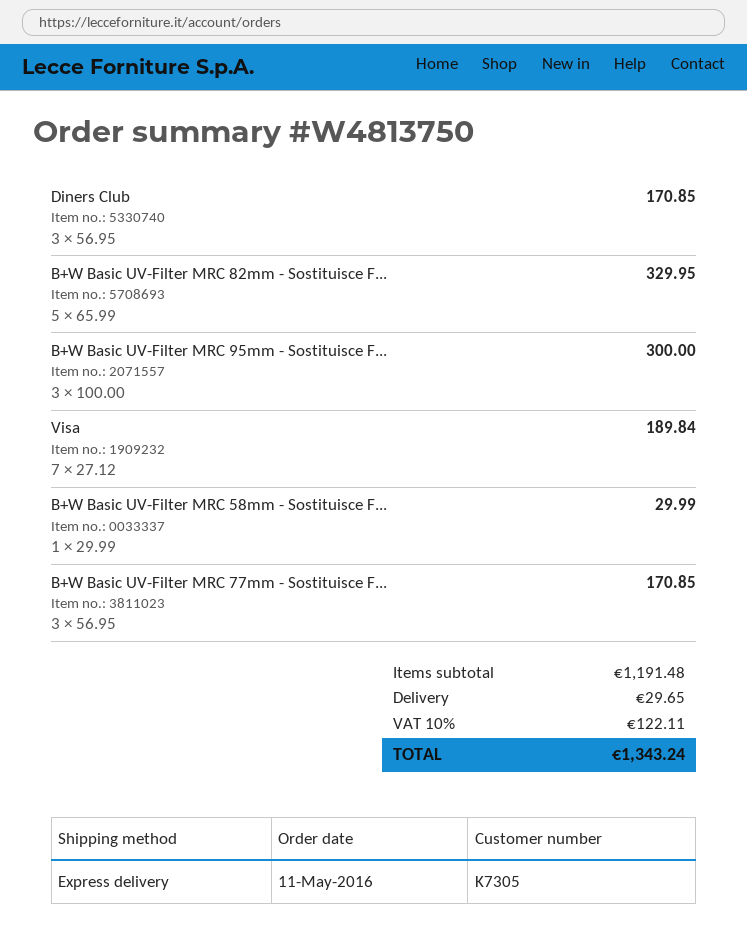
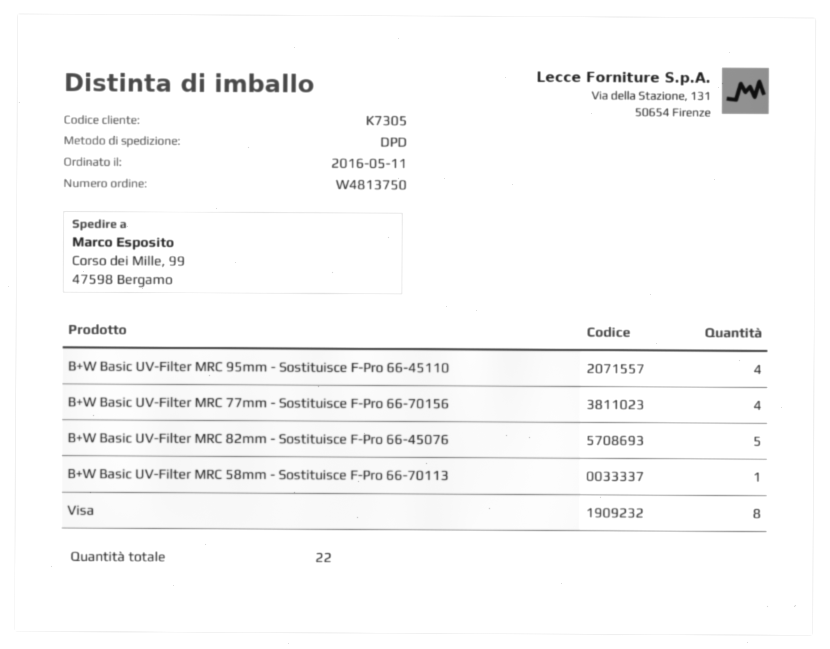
shipping method: express -> DPD
Diners Club: 3 -> none
B+W Basic UV-Filter MRC 95mm - Sostituisce F...: 3 -> 4
Visa: 7 -> 8
B+W Basic UV-Filter MRC 77mm - Sostituisce F...: 3 -> 4

